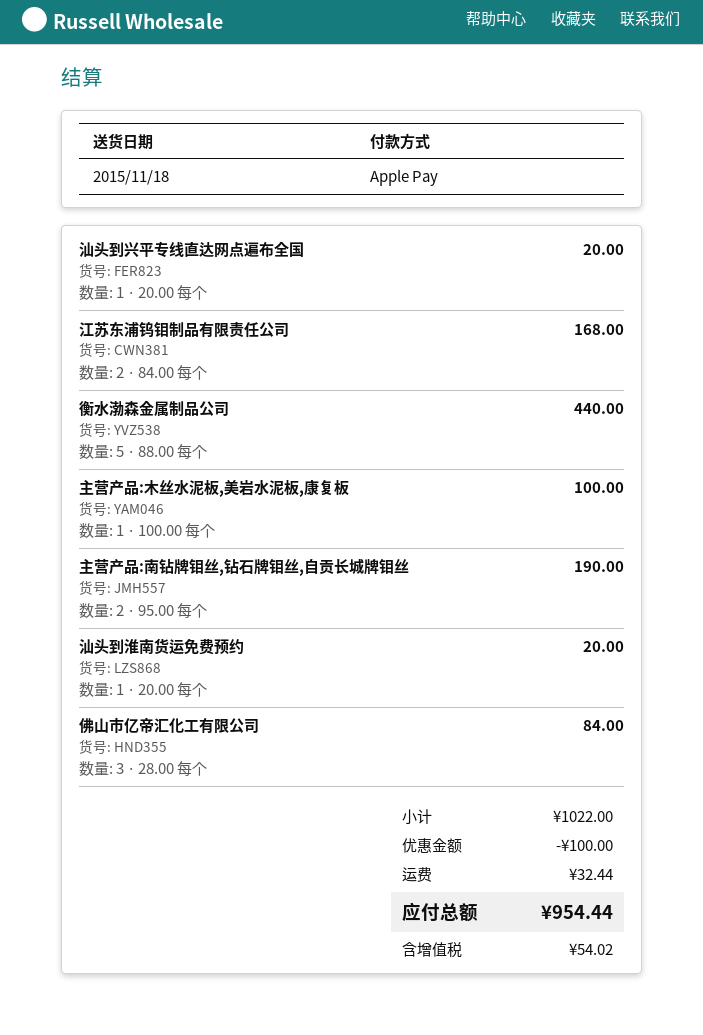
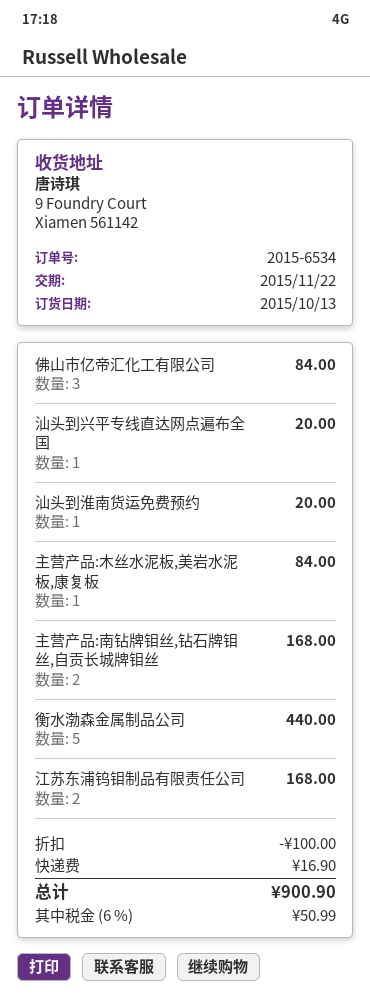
delivery date: 2015-11-18 -> 2015-11-22
主营产品:木丝水泥板,美岩水泥板,康复板: 1 for 100.00 -> 1 for 84.00
主营产品:南钻牌钼丝,钻石牌钼丝,自贡长城牌钼丝: 2 for 190.00 -> 2 for 168.00
shipping: 32.44 -> 16.90
tax: 54.02 -> 50.99
total: 954.44 -> 900.90

